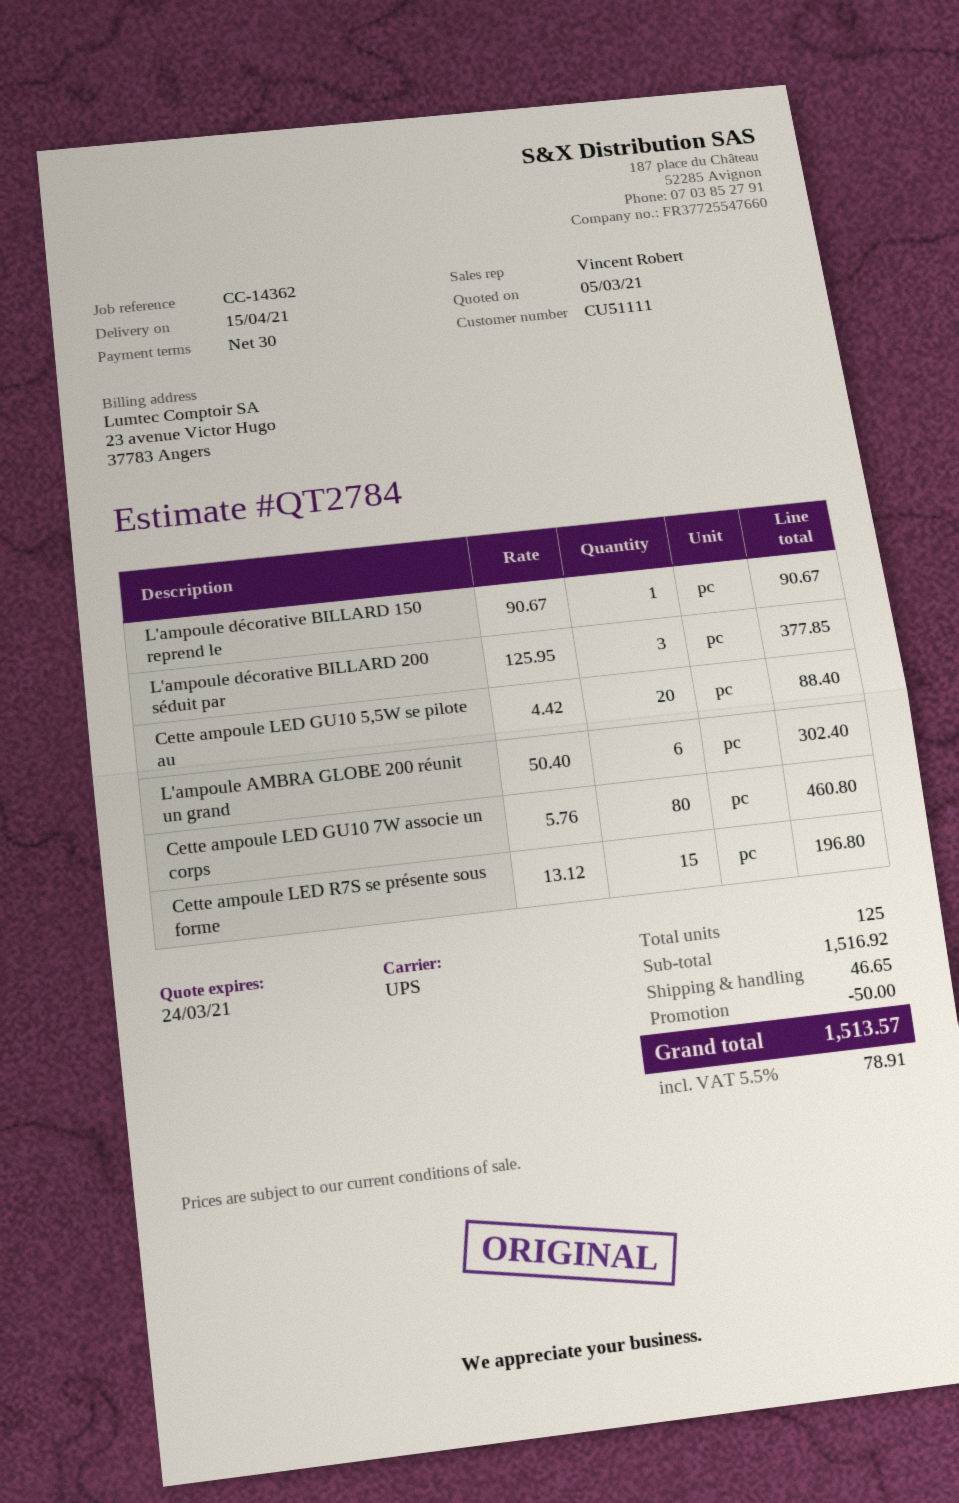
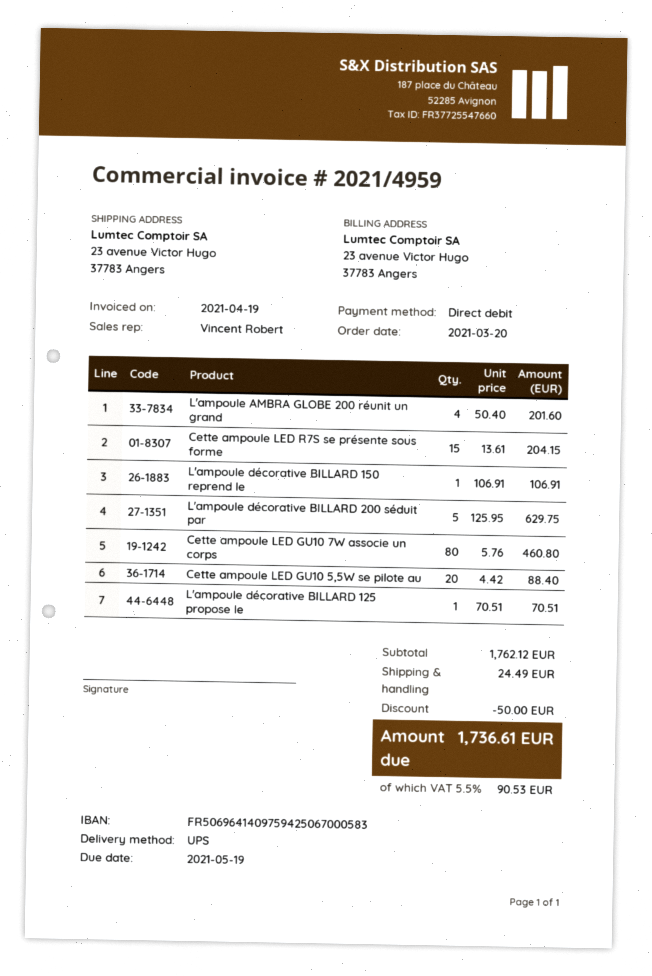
L'ampoule décorative BILLARD 150 reprend le: 1 x 90.67 = 90.67 -> 1 x 106.91 = 106.91
L'ampoule décorative BILLARD 200 séduit par: 3 x 125.95 = 377.85 -> 5 x 125.95 = 629.75
L'ampoule AMBRA GLOBE 200 réunit un grand: 6 x 50.40 = 302.40 -> 4 x 50.40 = 201.60
Cette ampoule LED R7S se présente sous forme: 15 x 13.12 = 196.80 -> 15 x 13.61 = 204.15
L'ampoule décorative BILLARD 125 propose le: none -> 1 x 70.51 = 70.51
subtotal: 1516.92 -> 1762.12
shipping: 46.65 -> 24.49
tax: 5.5% = 78.91 -> 5.5% = 90.53
total: 1513.57 -> 1736.61

